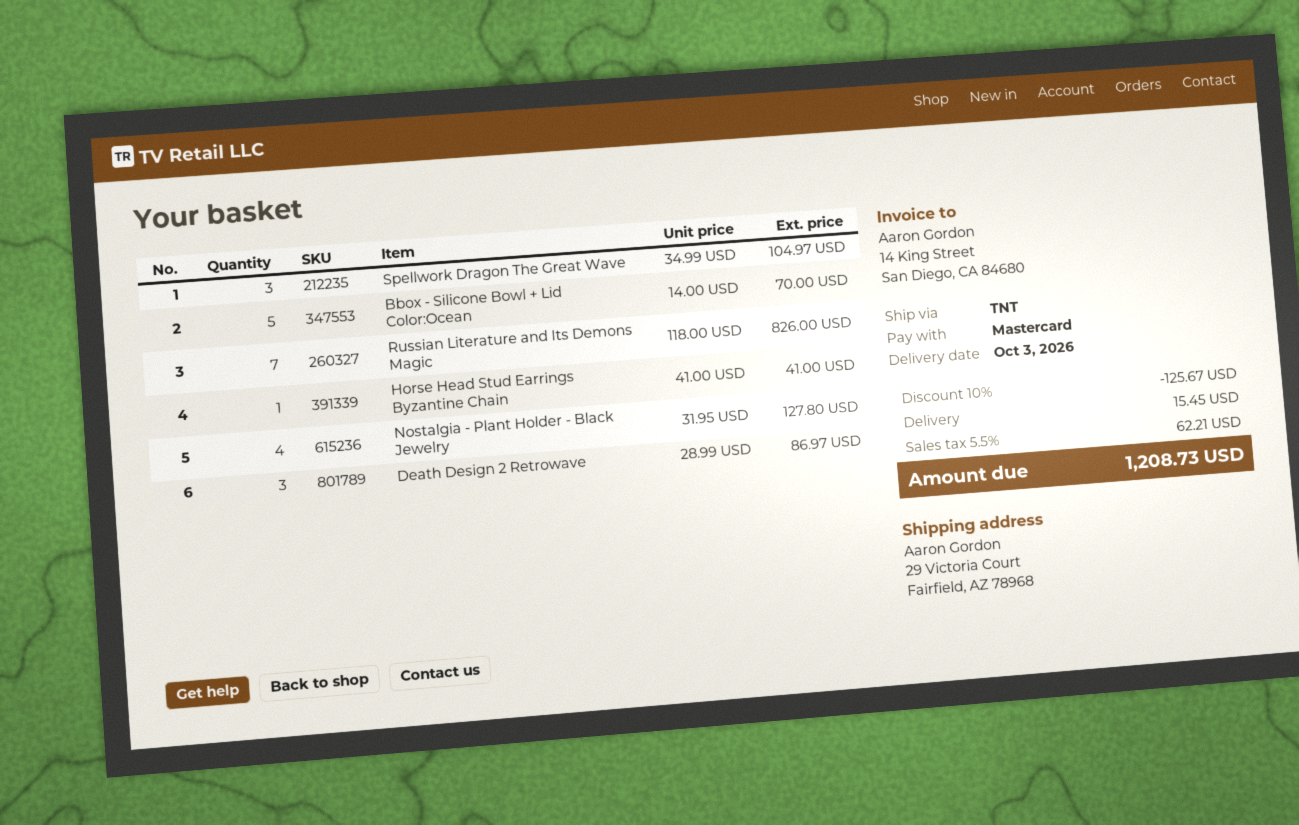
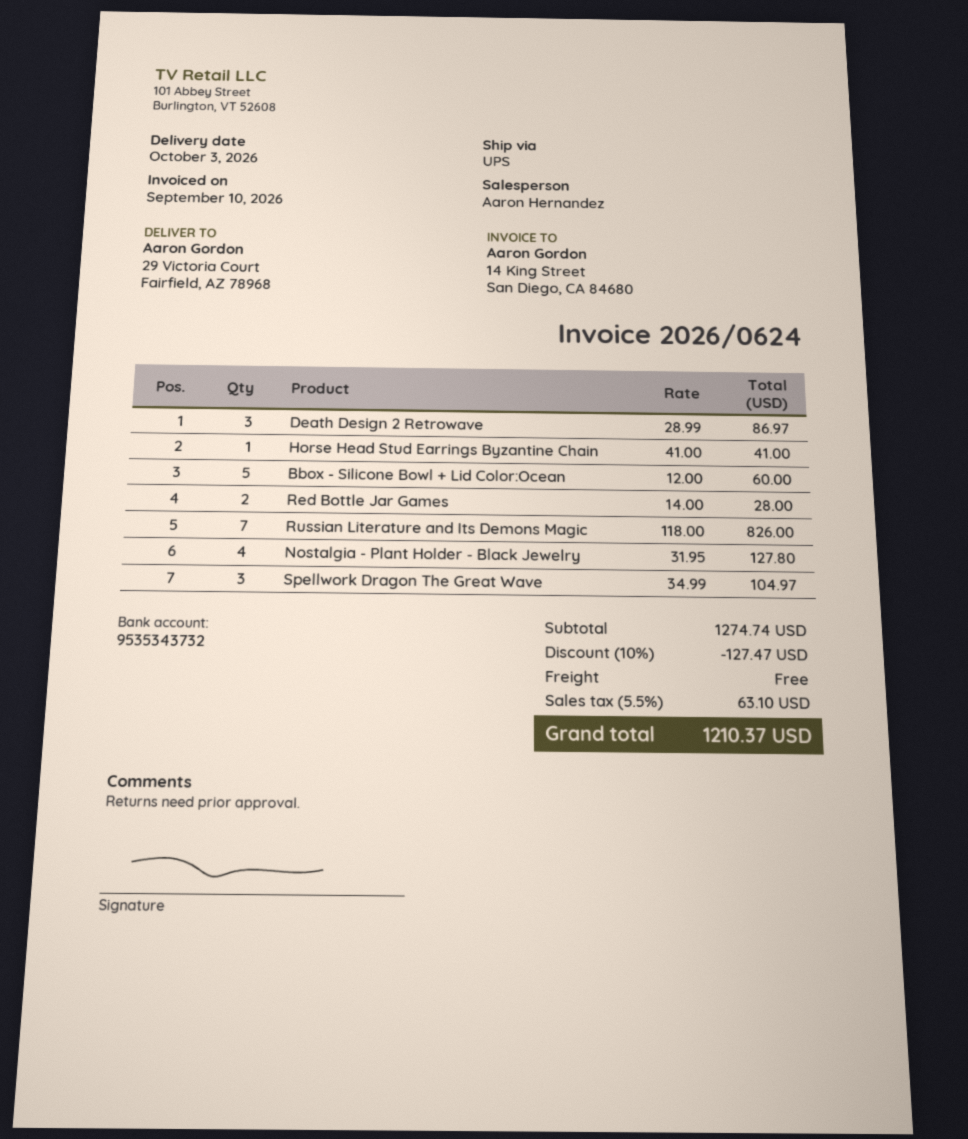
shipping method: TNT -> UPS
Bbox - Silicone Bowl + Lid Color:Ocean: 5 x 14.00 = 70.00 -> 5 x 12.00 = 60.00
Red Bottle Jar Games: none -> 2 x 14.00 = 28.00
discount: 10% = 125.67 -> 10% = 127.47
shipping: 15.45 -> 0.00
tax: 5.5% = 62.21 -> 5.5% = 63.10
total: 1208.73 -> 1210.37

